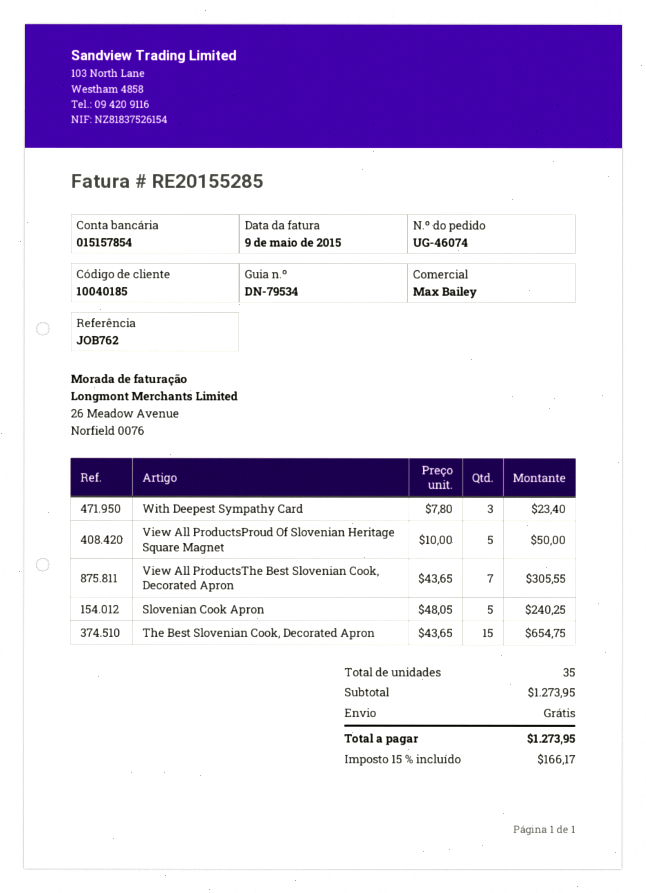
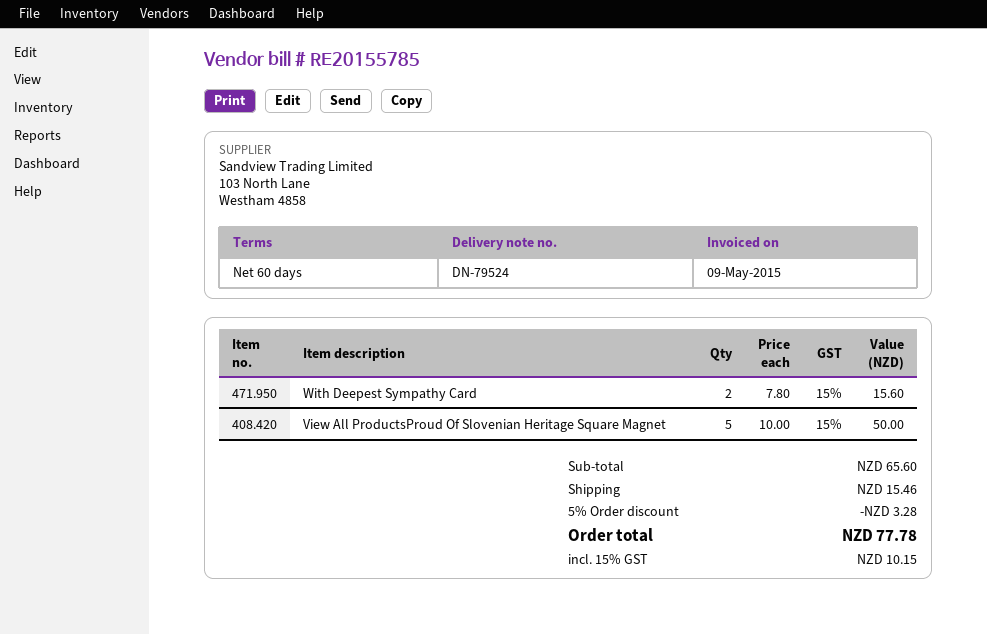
delivery note number: DN-79534 -> DN-79524
invoice number: RE20155285 -> RE20155785
With Deepest Sympathy Card: 3 x 7.80 = 23.40 -> 2 x 7.80 = 15.60
View All ProductsThe Best Slovenian Cook, Decorated Apron: 7 x 43.65 = 305.55 -> none
Slovenian Cook Apron: 5 x 48.05 = 240.25 -> none
The Best Slovenian Cook, Decorated Apron: 15 x 43.65 = 654.75 -> none
subtotal: 1273.95 -> 65.60
discount: none -> 5% = 3.28
shipping: 0.00 -> 15.46
tax: 15% = 166.17 -> 15% = 10.15
total: 1273.95 -> 77.78

